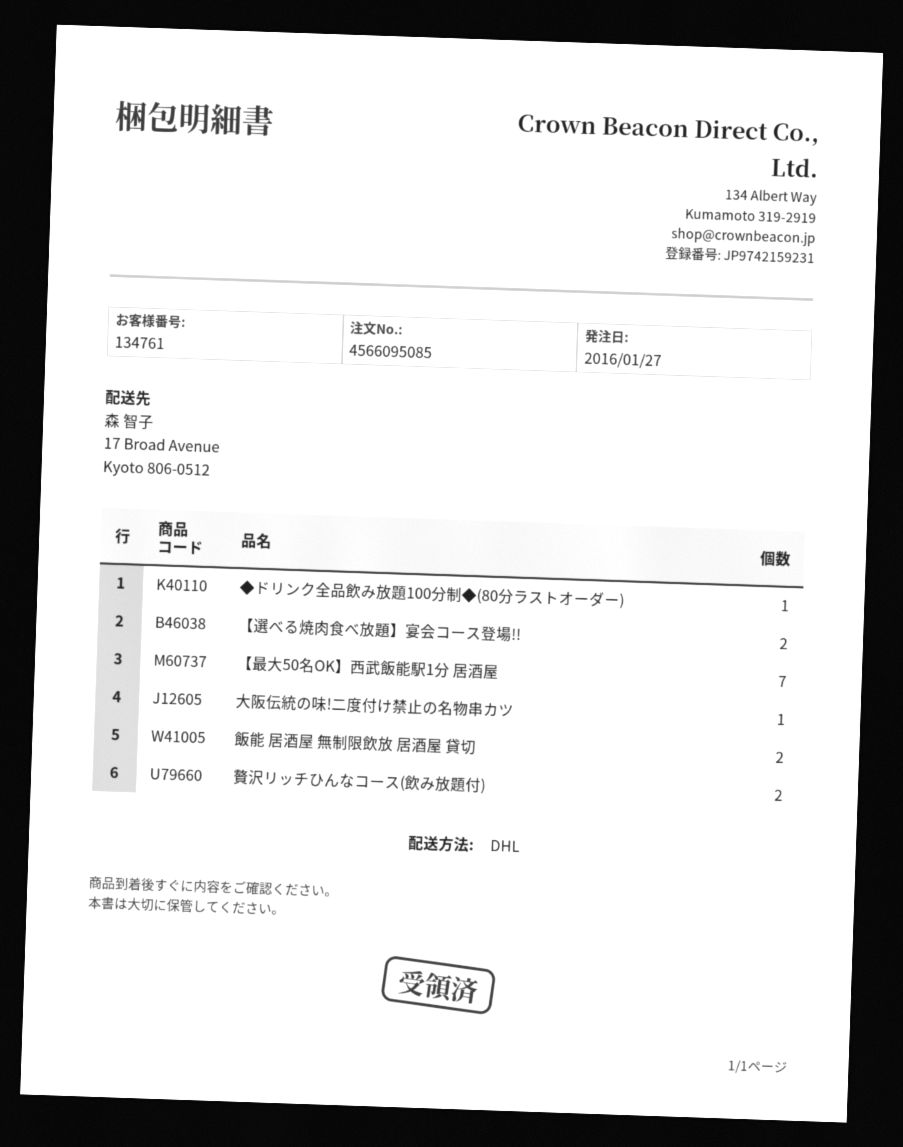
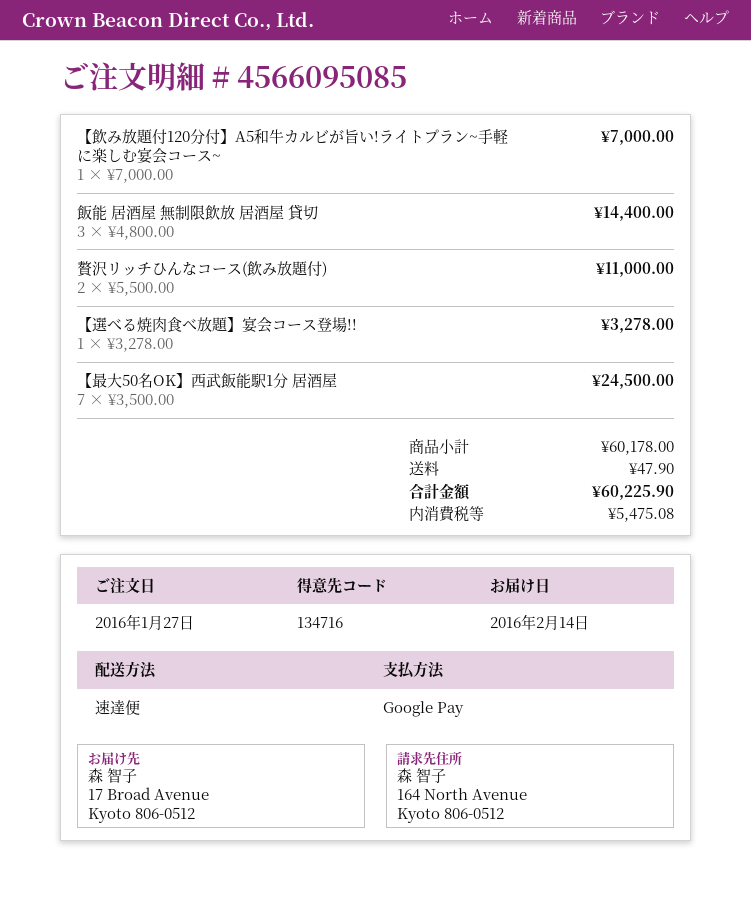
customer number: 134761 -> 134716
shipping method: DHL -> express
◆ドリンク全品飲み放題100分制◆(80分ラストオーダー): 1 -> none
【選べる焼肉食べ放題】宴会コース登場!!: 2 -> 1
大阪伝統の味!二度付け禁止の名物串カツ: 1 -> none
飯能 居酒屋 無制限飲放 居酒屋 貸切: 2 -> 3
【飲み放題付120分付】A5和牛カルビが旨い!ライトプラン~手軽に楽しむ宴会コース~: none -> 1

